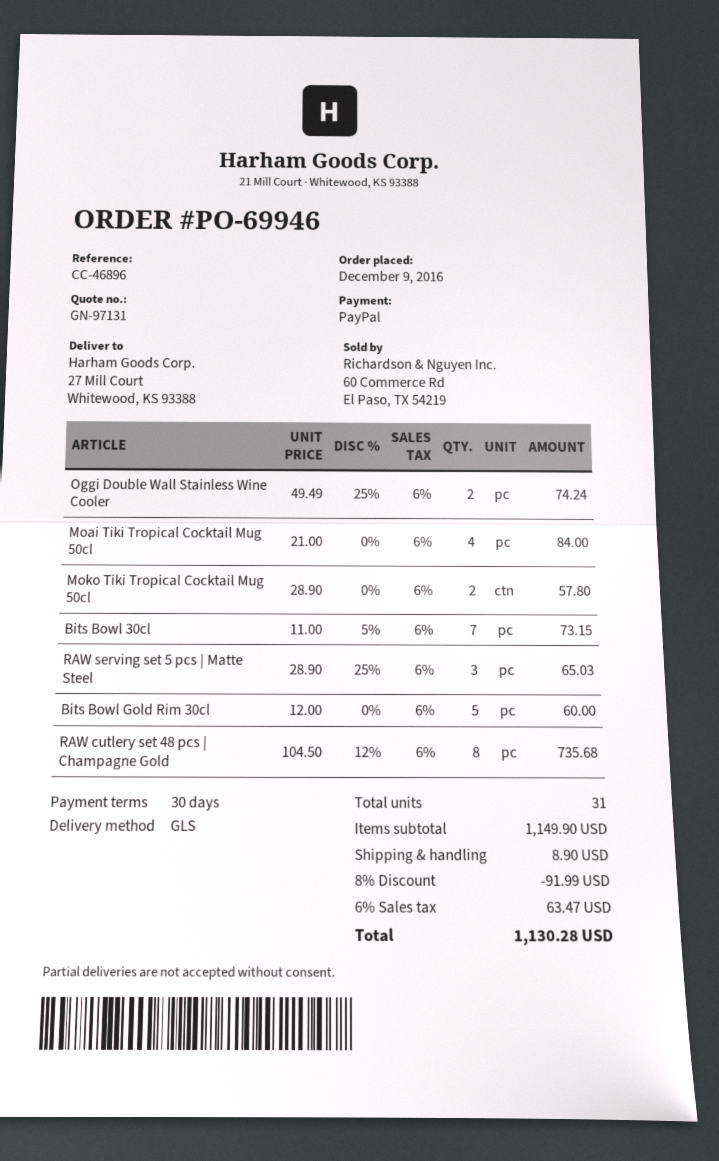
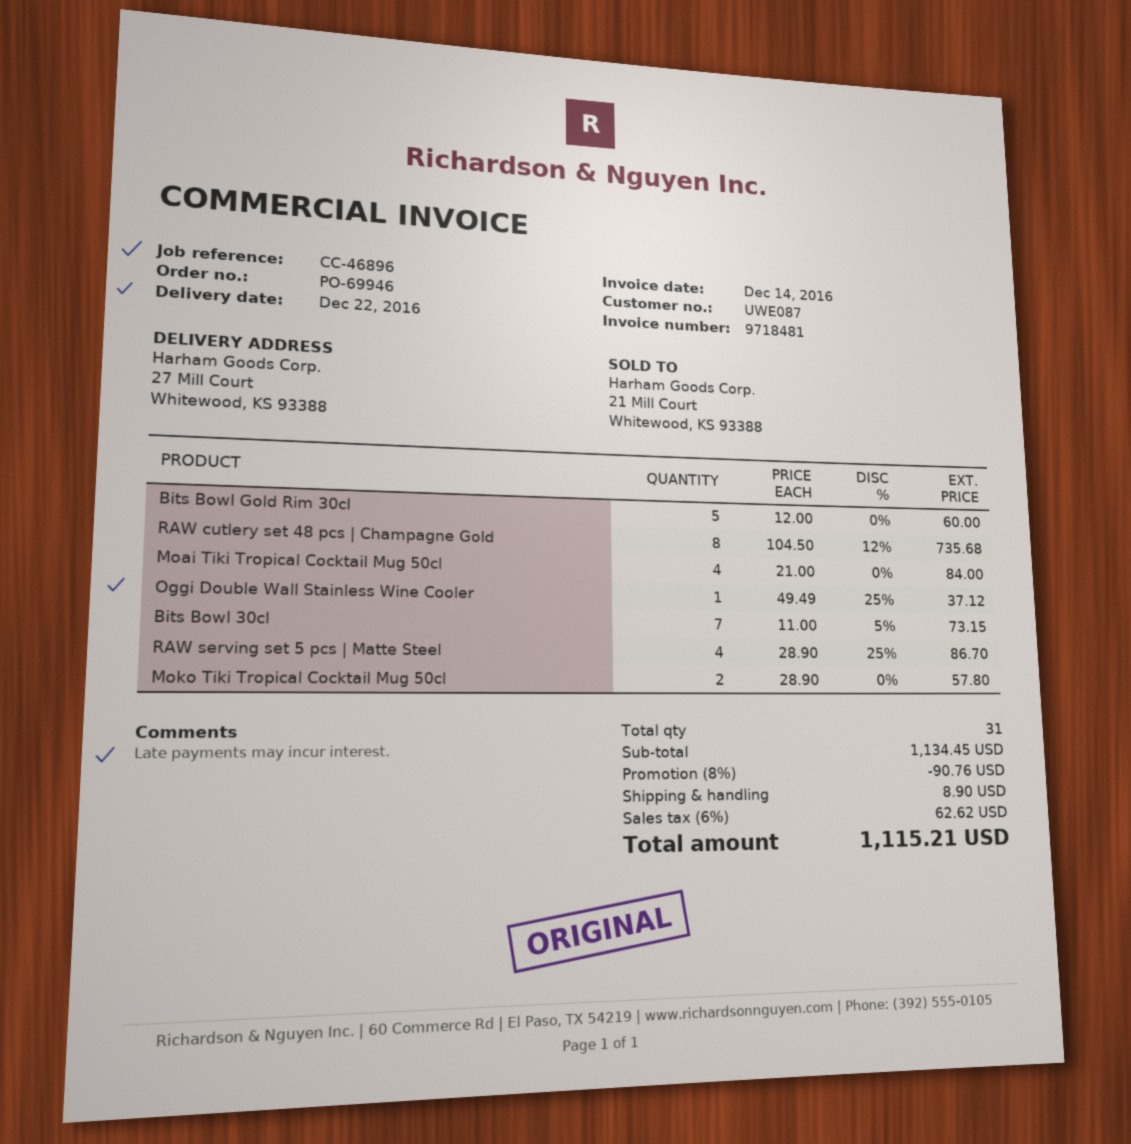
Oggi Double Wall Stainless Wine Cooler: 2 x 49.49 - 25% = 74.24 -> 1 x 49.49 - 25% = 37.12
RAW serving set 5 pcs | Matte Steel: 3 x 28.90 - 25% = 65.03 -> 4 x 28.90 - 25% = 86.70
subtotal: 1149.90 -> 1134.45
discount: 8% = 91.99 -> 8% = 90.76
tax: 6% = 63.47 -> 6% = 62.62
total: 1130.28 -> 1115.21

